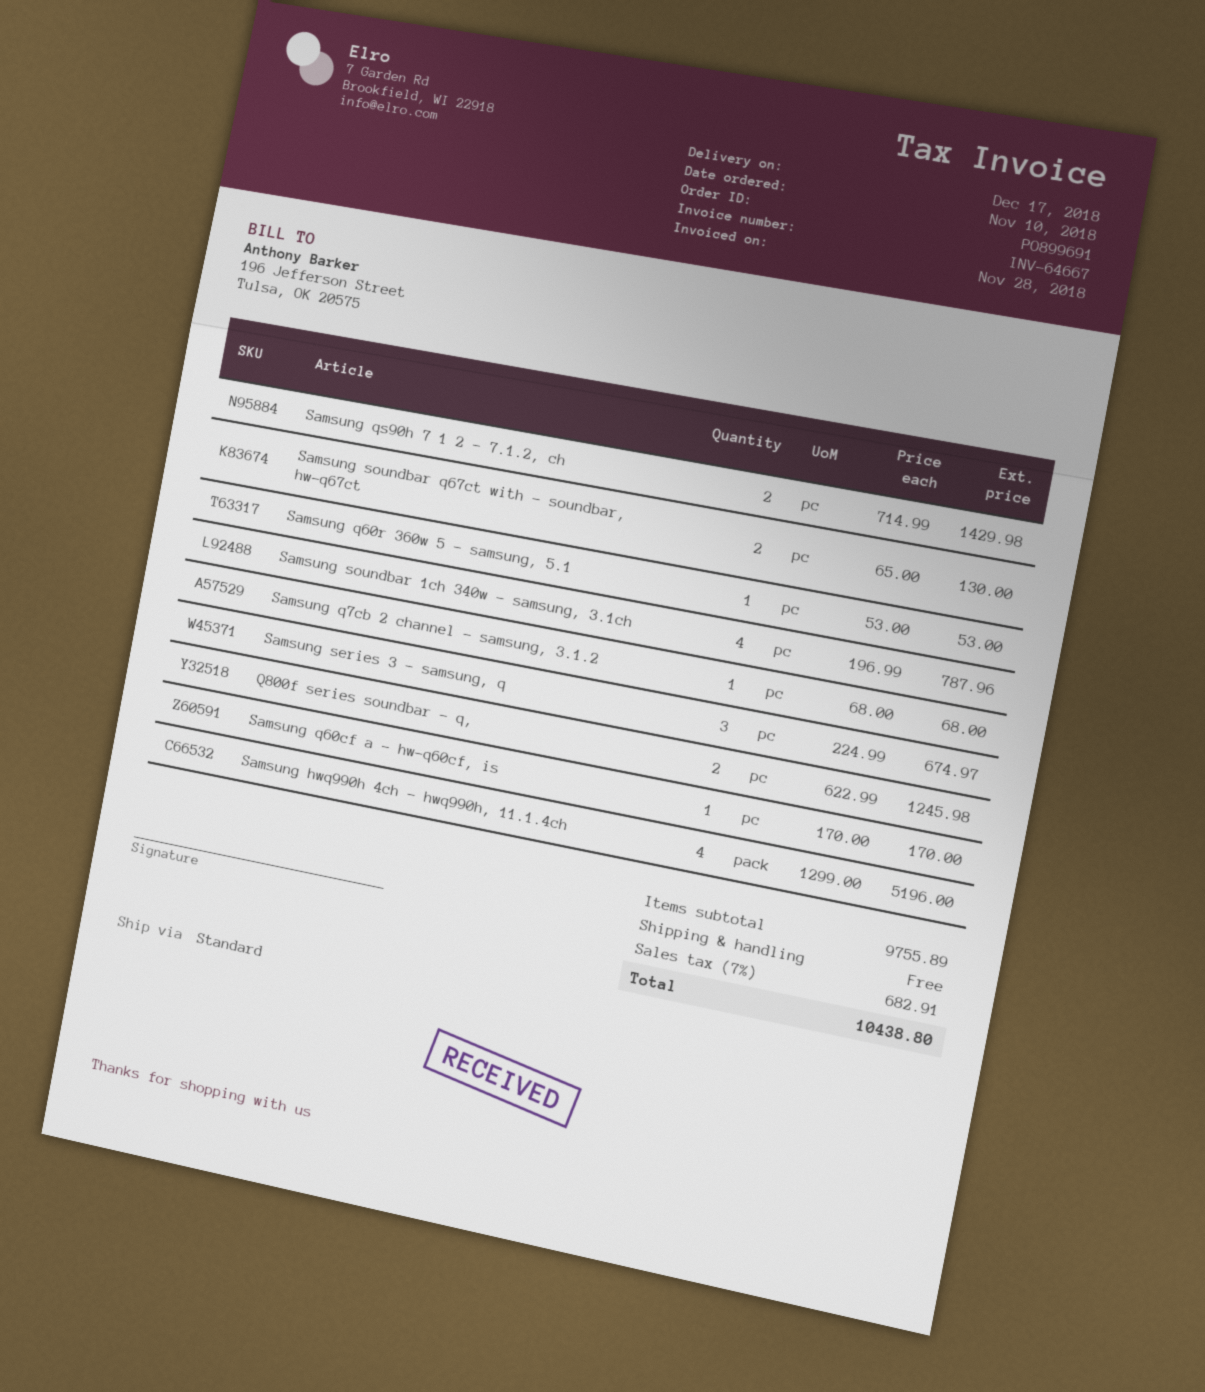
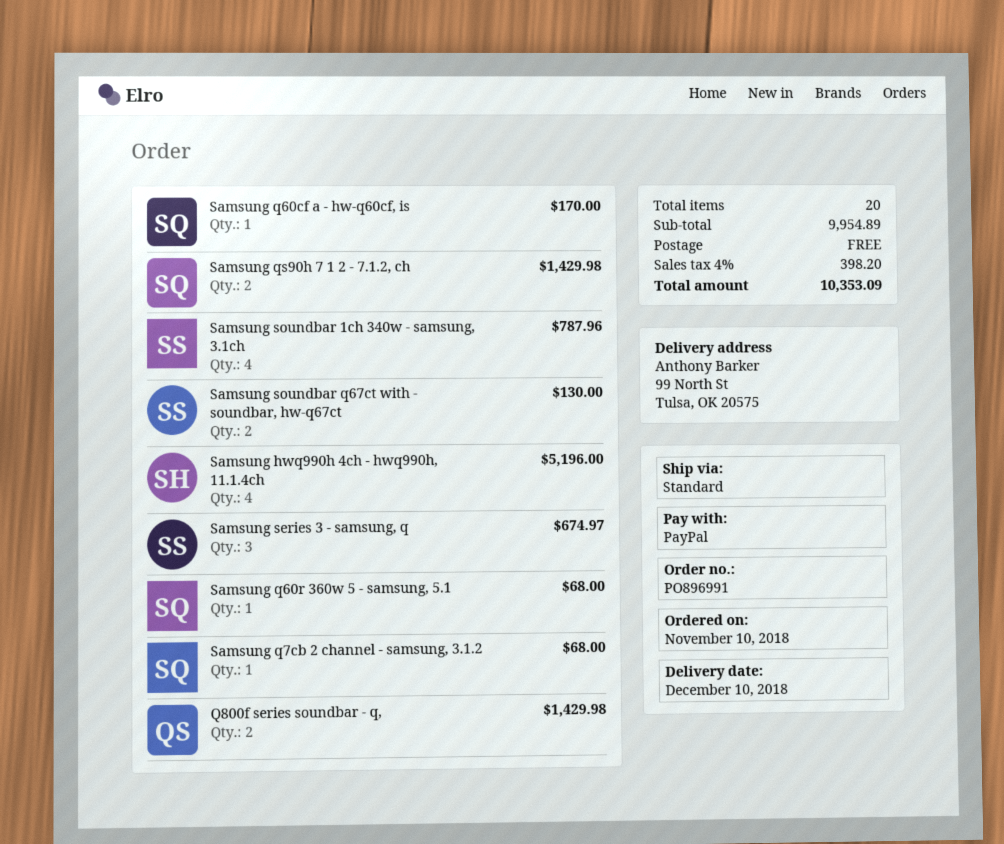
order number: PO899691 -> PO896991
delivery date: 2018-12-17 -> 2018-12-10
Samsung q60r 360w 5 - samsung, 5.1: 1 for 53.00 -> 1 for 68.00
Q800f series soundbar - q,: 2 for 1245.98 -> 2 for 1429.98
subtotal: 9755.89 -> 9954.89
tax: 7% = 682.91 -> 4% = 398.20
total: 10438.80 -> 10353.09

